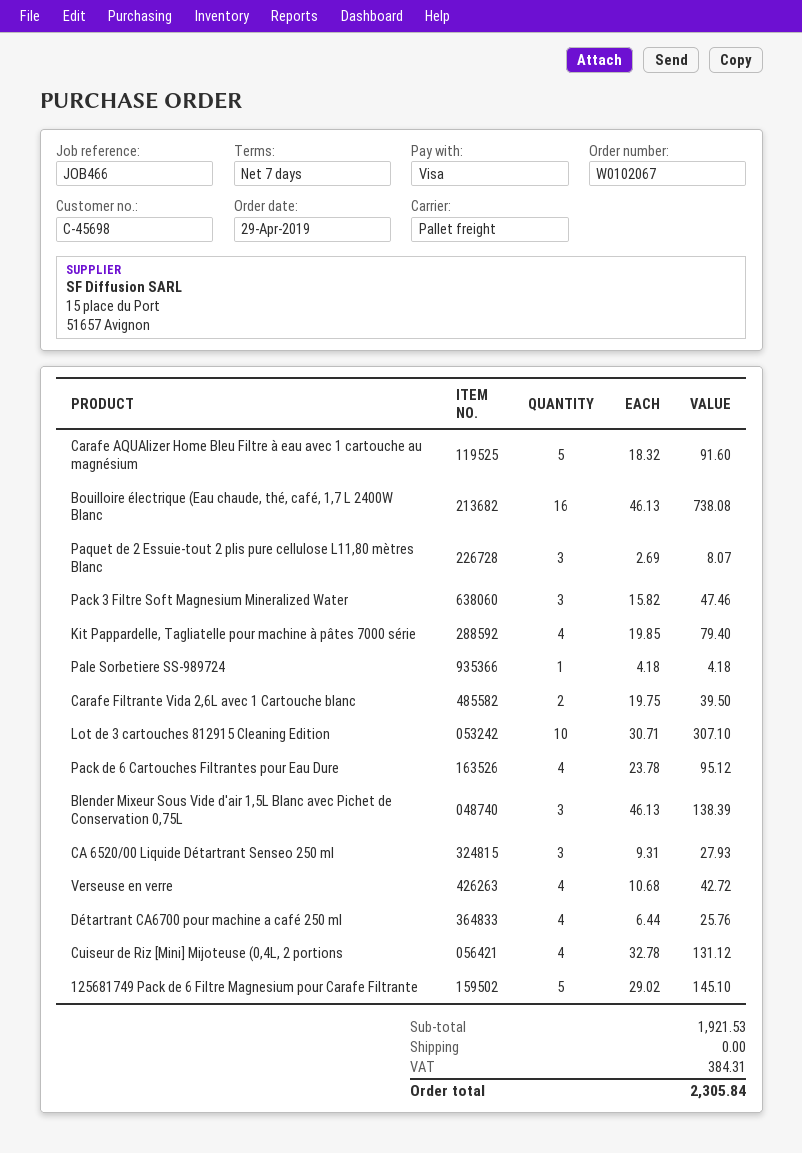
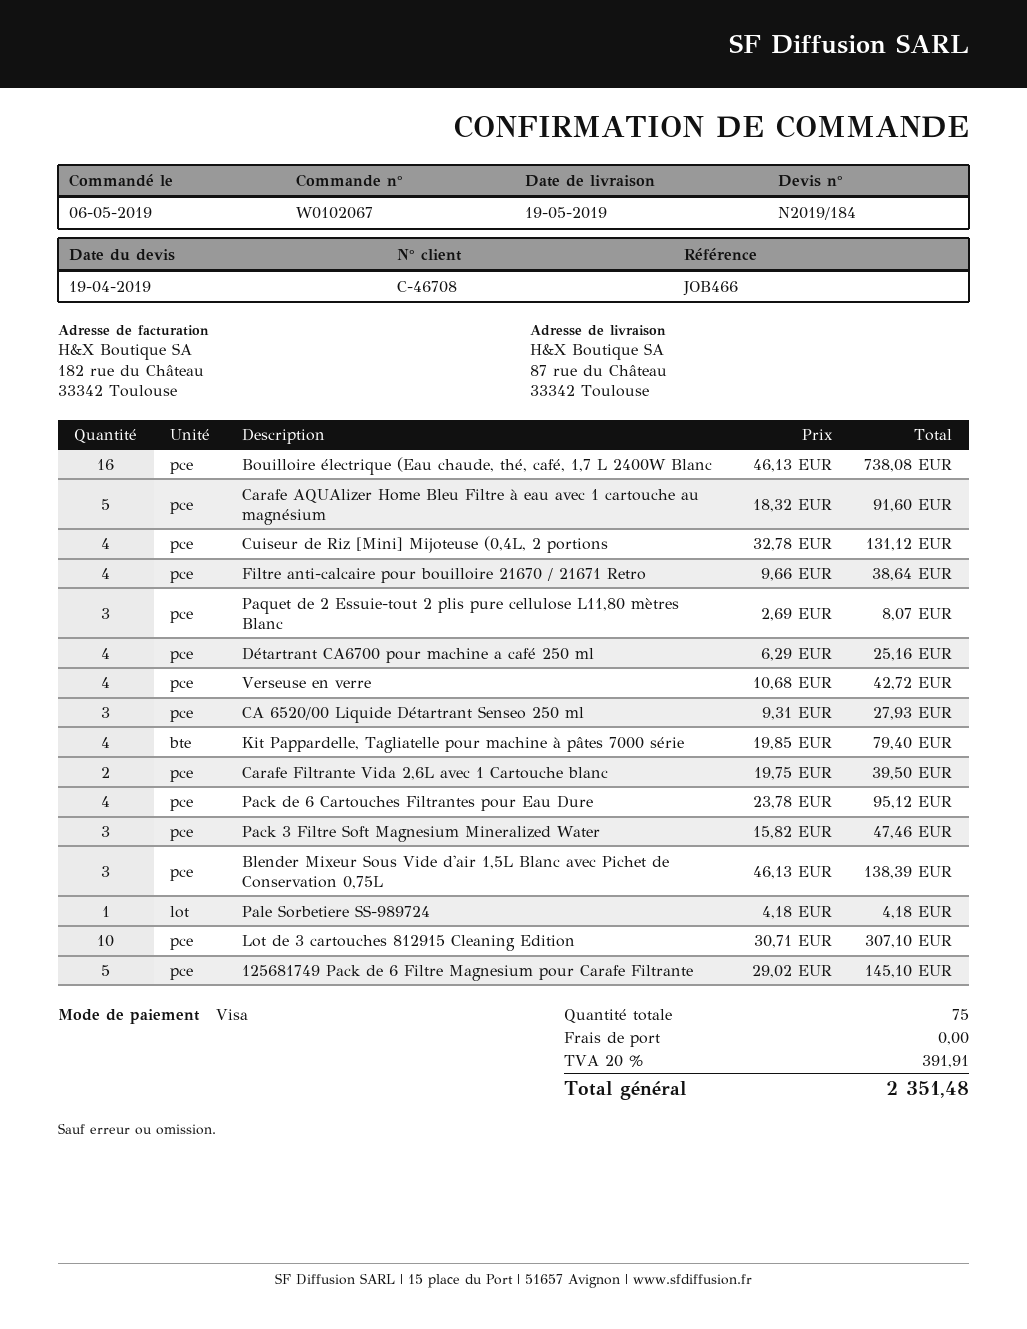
order date: 2019-04-29 -> 2019-05-06
customer number: C-45698 -> C-46708
Détartrant CA6700 pour machine a café 250 ml: 4 x 6.44 = 25.76 -> 4 x 6.29 = 25.16
Filtre anti-calcaire pour bouilloire 21670 / 21671 Retro: none -> 4 x 9.66 = 38.64
tax: 384.31 -> 391.91
total: 2305.84 -> 2351.48

